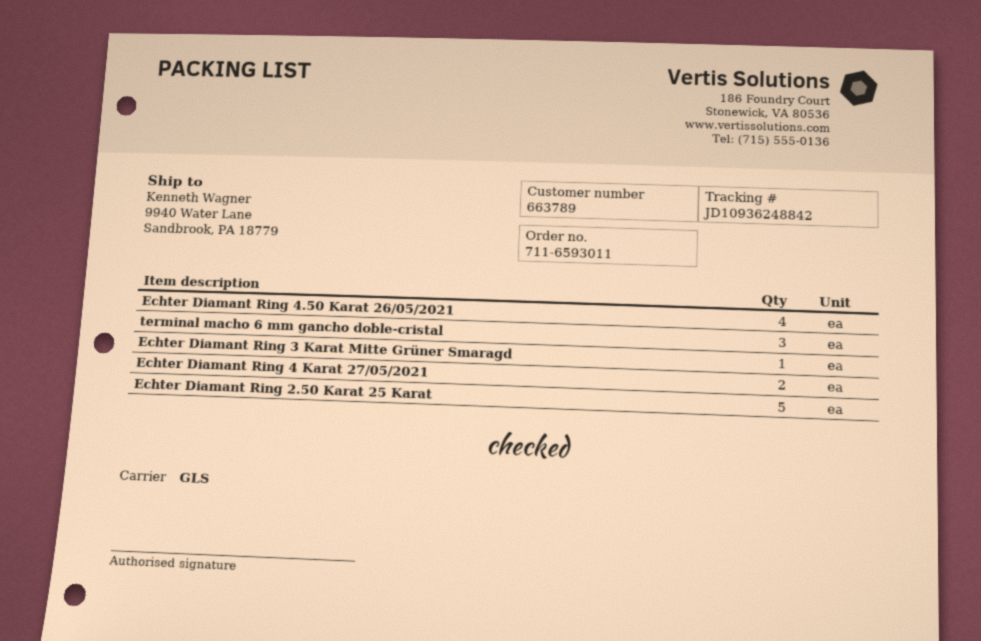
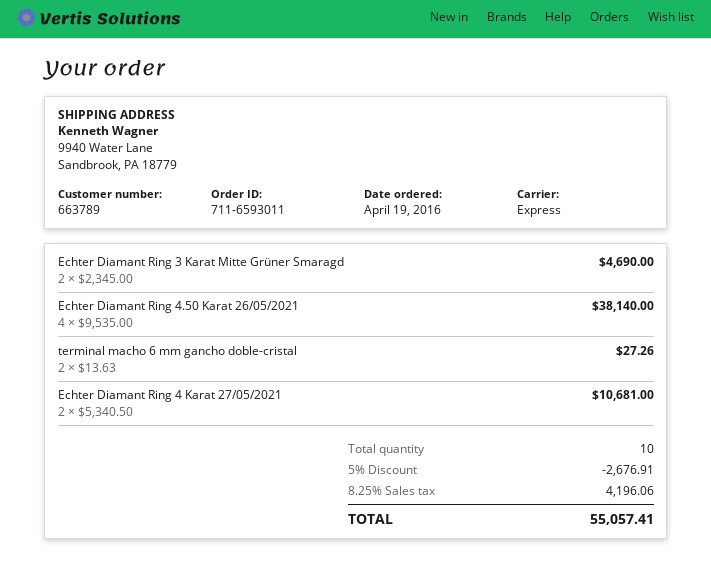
shipping method: GLS -> express
terminal macho 6 mm gancho doble-cristal: 3 -> 2
Echter Diamant Ring 3 Karat Mitte Grüner Smaragd: 1 -> 2
Echter Diamant Ring 2.50 Karat 25 Karat: 5 -> none

